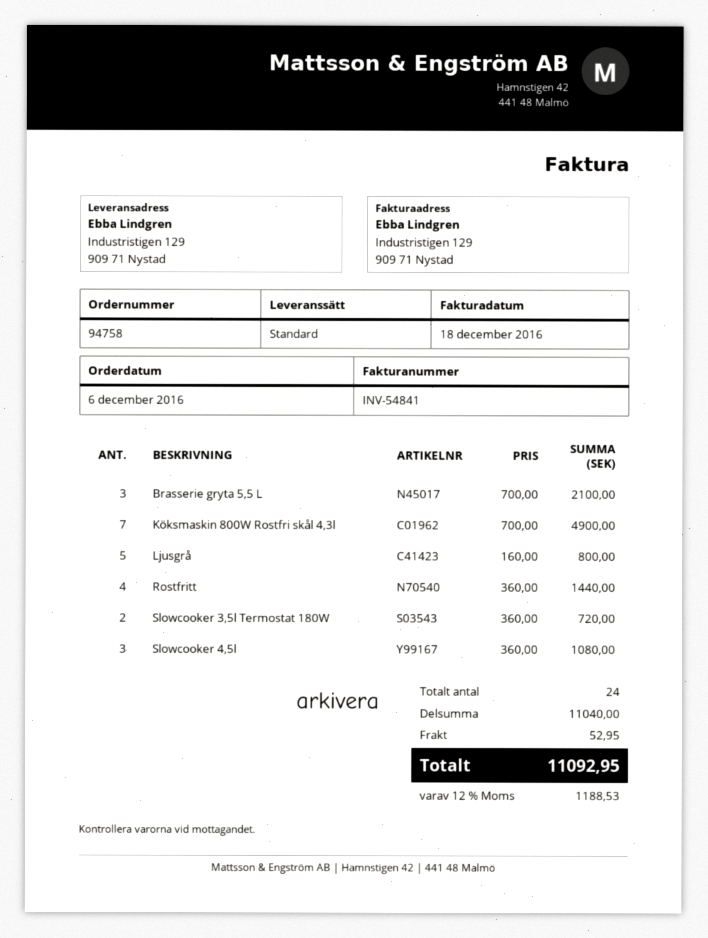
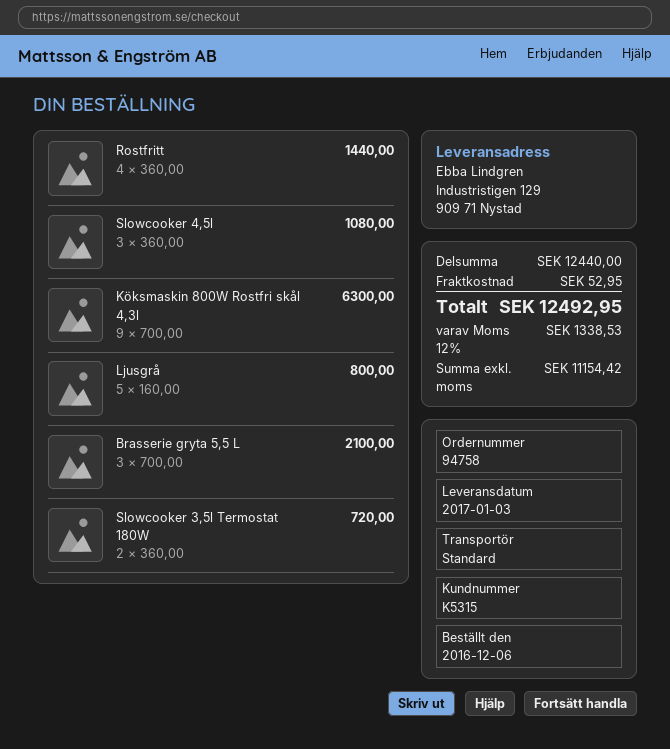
Köksmaskin 800W Rostfri skål 4,3l: 7 x 700.00 = 4900.00 -> 9 x 700.00 = 6300.00
subtotal: 11040.00 -> 12440.00
tax: 12% = 1188.53 -> 12% = 1338.53
total: 11092.95 -> 12492.95

